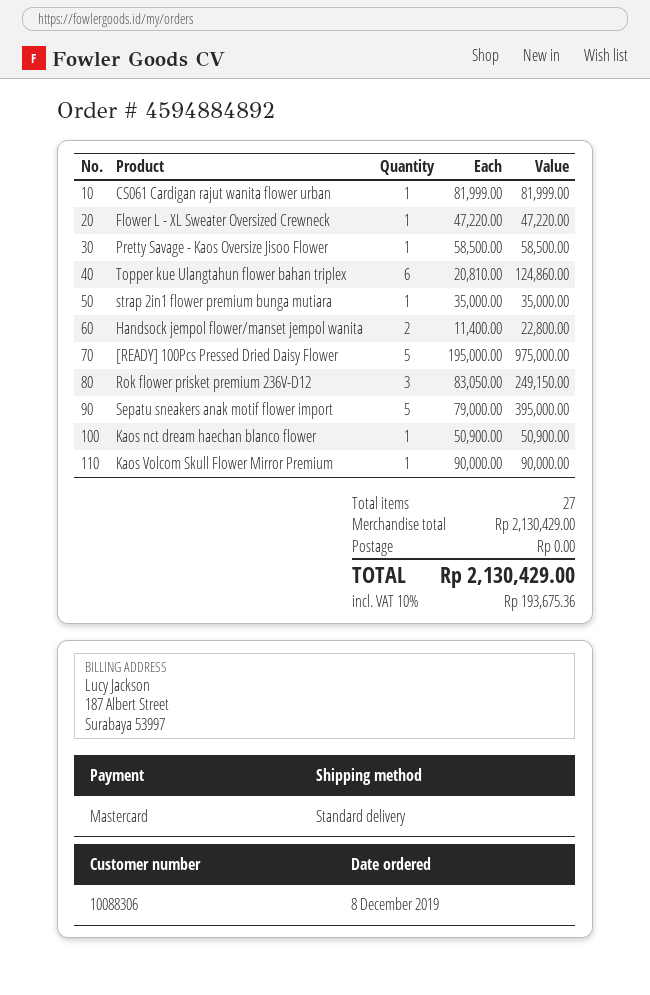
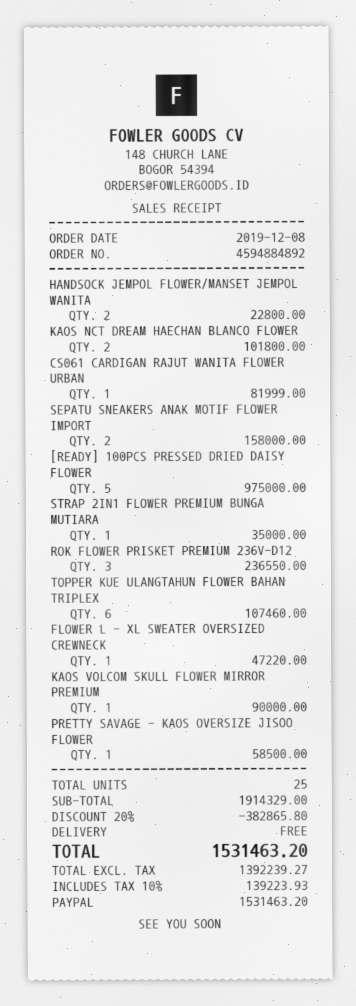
payment method: Mastercard -> PayPal
Topper kue Ulangtahun flower bahan triplex: 6 for 124860.00 -> 6 for 107460.00
Rok flower prisket premium 236V-D12: 3 for 249150.00 -> 3 for 236550.00
Sepatu sneakers anak motif flower import: 5 for 395000.00 -> 2 for 158000.00
Kaos nct dream haechan blanco flower: 1 for 50900.00 -> 2 for 101800.00
total quantity: 27 -> 25
subtotal: 2130429.00 -> 1914329.00
discount: none -> 20% = 382865.80
tax: 10% = 193675.36 -> 10% = 139223.93
total: 2130429.00 -> 1531463.20

